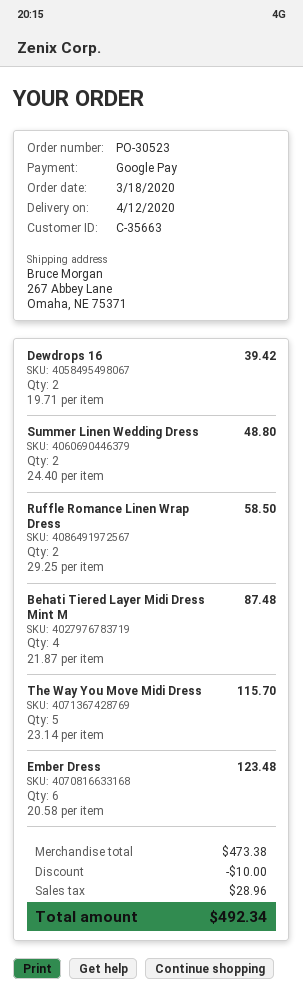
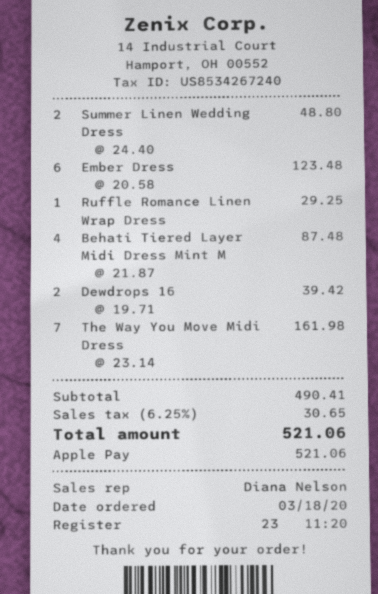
payment method: Google Pay -> Apple Pay
Ruffle Romance Linen Wrap Dress: 2 x 29.25 = 58.50 -> 1 x 29.25 = 29.25
The Way You Move Midi Dress: 5 x 23.14 = 115.70 -> 7 x 23.14 = 161.98
subtotal: 473.38 -> 490.41
discount: 10.00 -> none
tax: 28.96 -> 30.65
total: 492.34 -> 521.06

